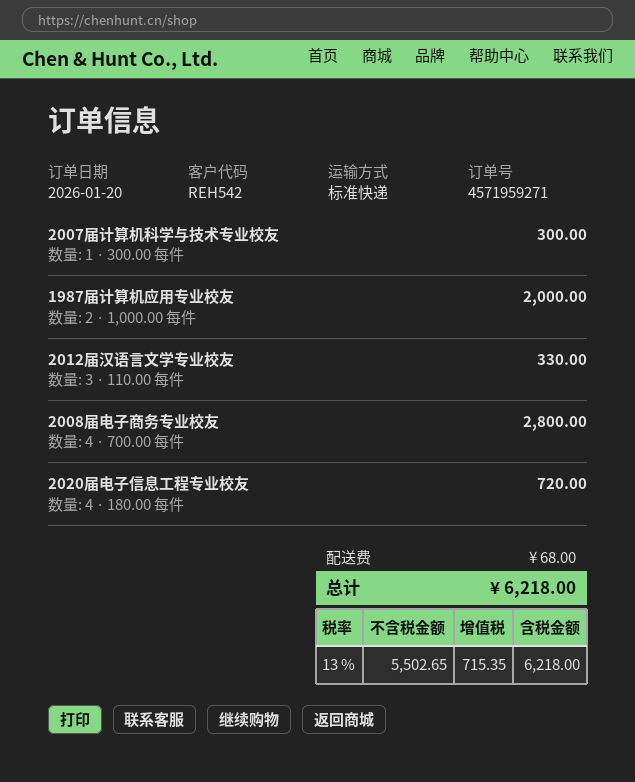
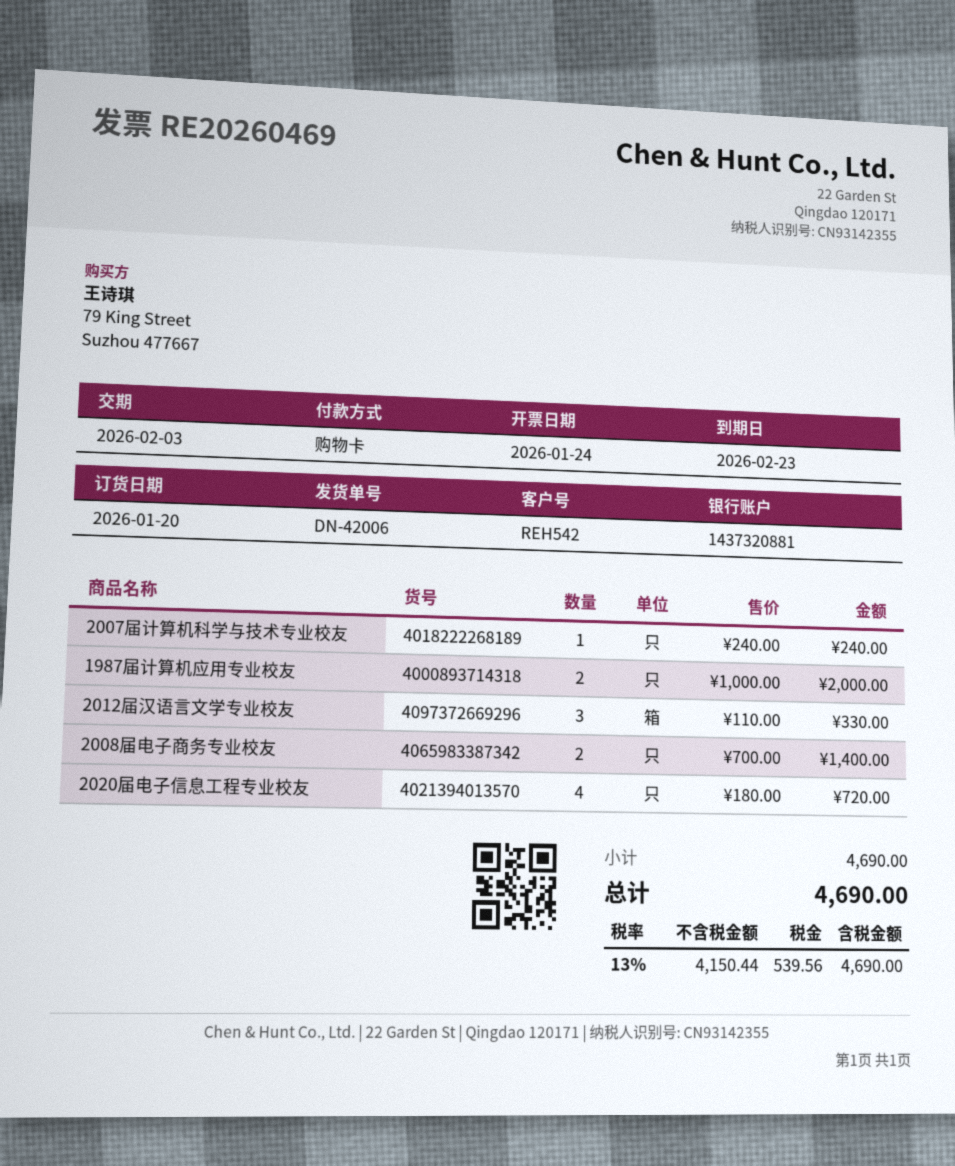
2007届计算机科学与技术专业校友: 1 x 300.00 = 300.00 -> 1 x 240.00 = 240.00
2008届电子商务专业校友: 4 x 700.00 = 2800.00 -> 2 x 700.00 = 1400.00
shipping: 68.00 -> none
net: 5502.65 -> 4150.44
tax: 13% = 715.35 -> 13% = 539.56
total: 6218.00 -> 4690.00

